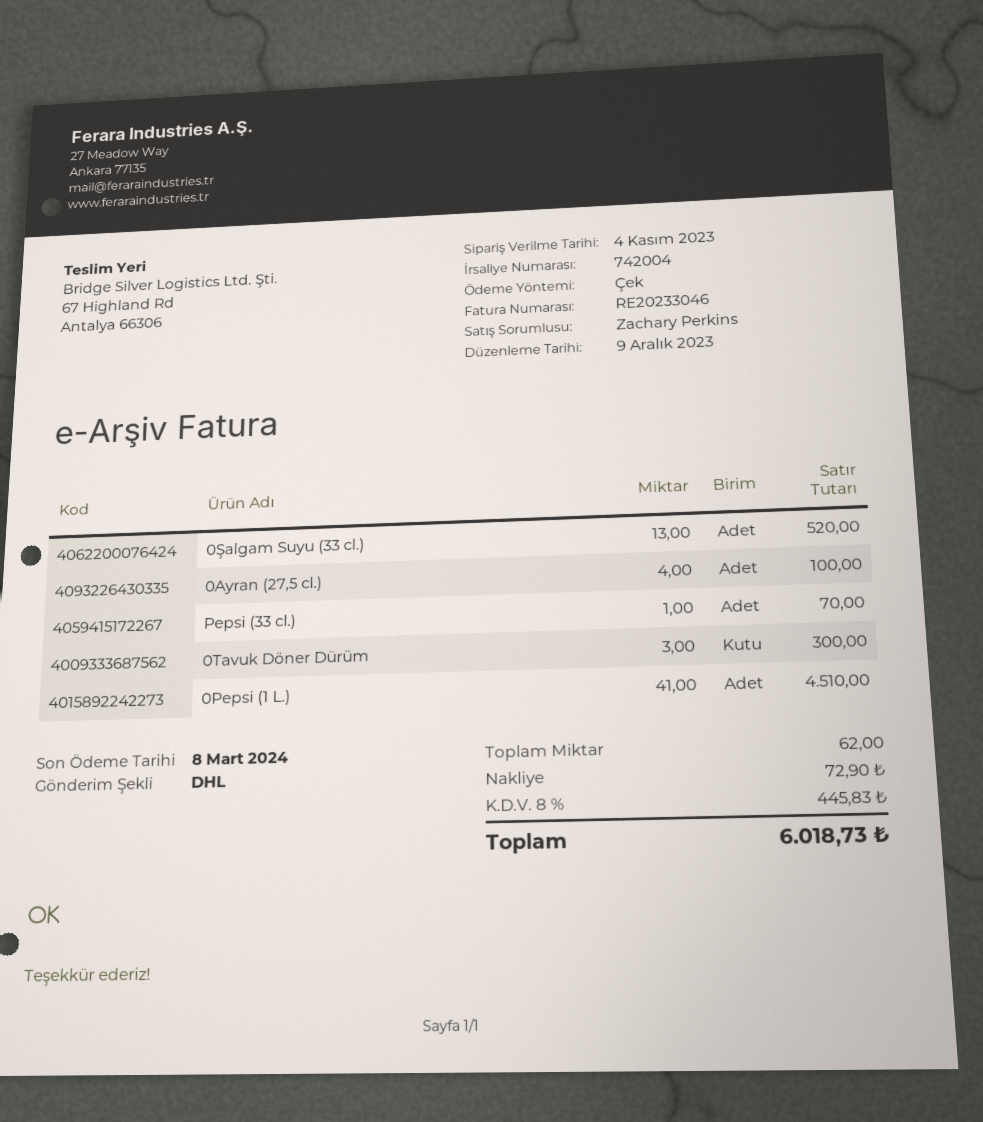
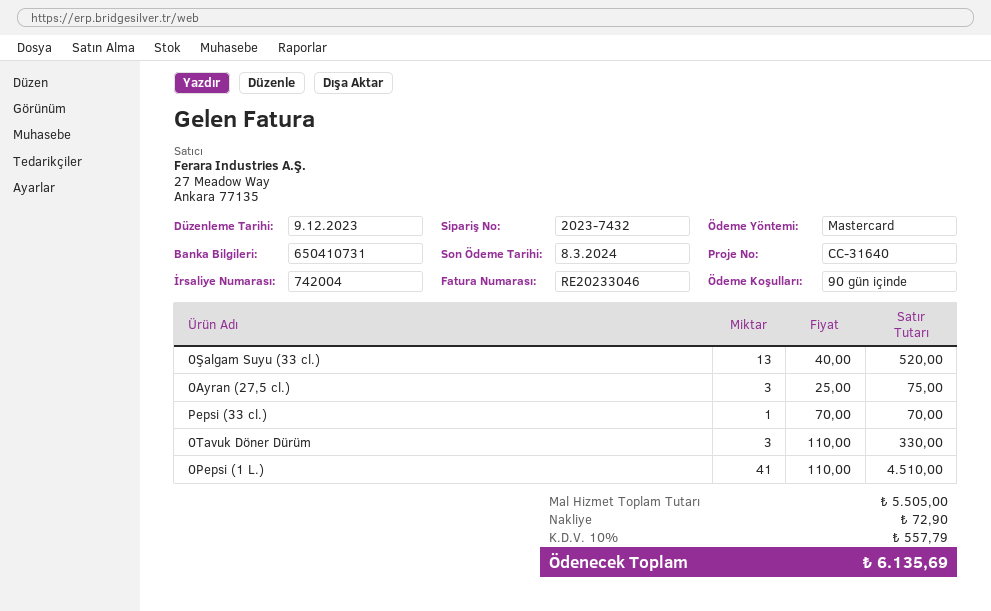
payment method: cheque -> Mastercard
0Ayran (27,5 cl.): 4 for 100.00 -> 3 for 75.00
0Tavuk Döner Dürüm: 3 for 300.00 -> 3 for 330.00
tax: 8% = 445.83 -> 10% = 557.79
total: 6018.73 -> 6135.69

